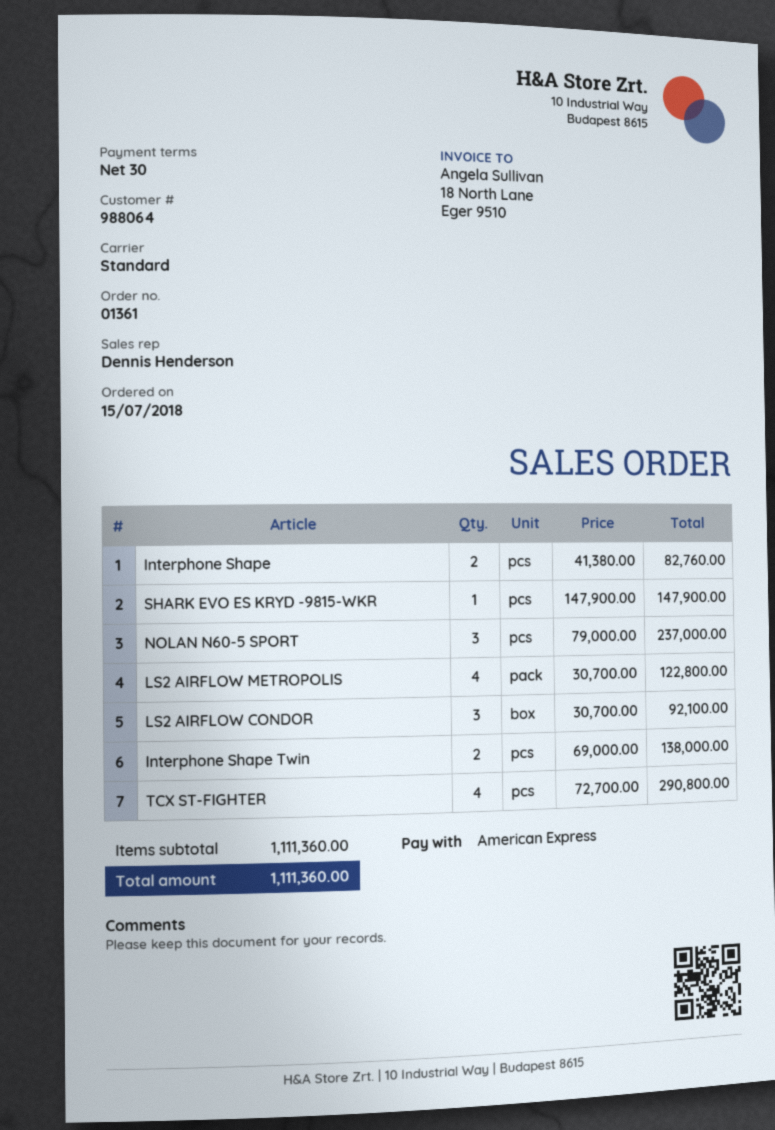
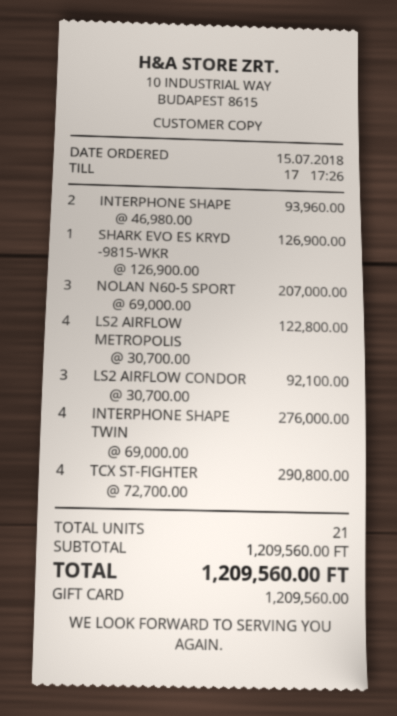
payment method: American Express -> gift card
Interphone Shape: 2 x 41380.00 = 82760.00 -> 2 x 46980.00 = 93960.00
SHARK EVO ES KRYD -9815-WKR: 1 x 147900.00 = 147900.00 -> 1 x 126900.00 = 126900.00
NOLAN N60-5 SPORT: 3 x 79000.00 = 237000.00 -> 3 x 69000.00 = 207000.00
Interphone Shape Twin: 2 x 69000.00 = 138000.00 -> 4 x 69000.00 = 276000.00
subtotal: 1111360.00 -> 1209560.00
total: 1111360.00 -> 1209560.00

